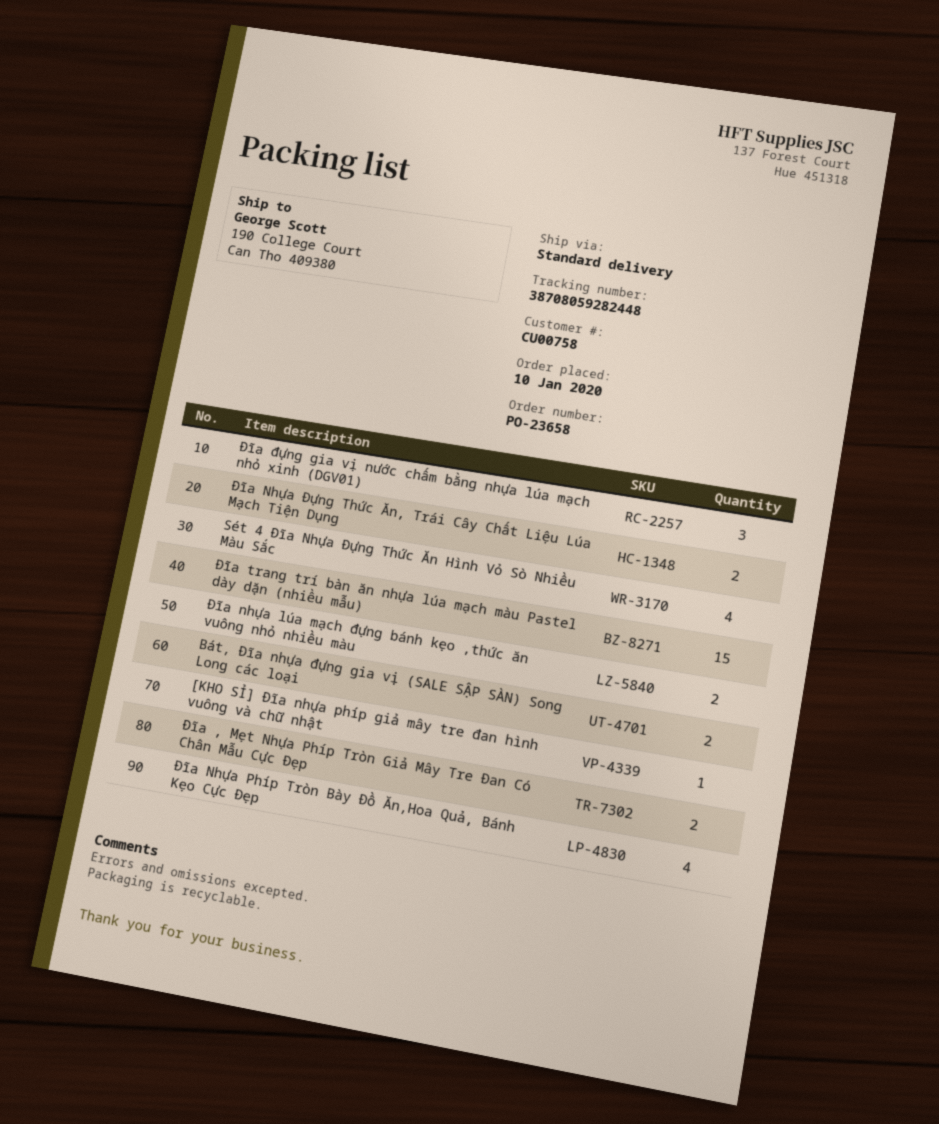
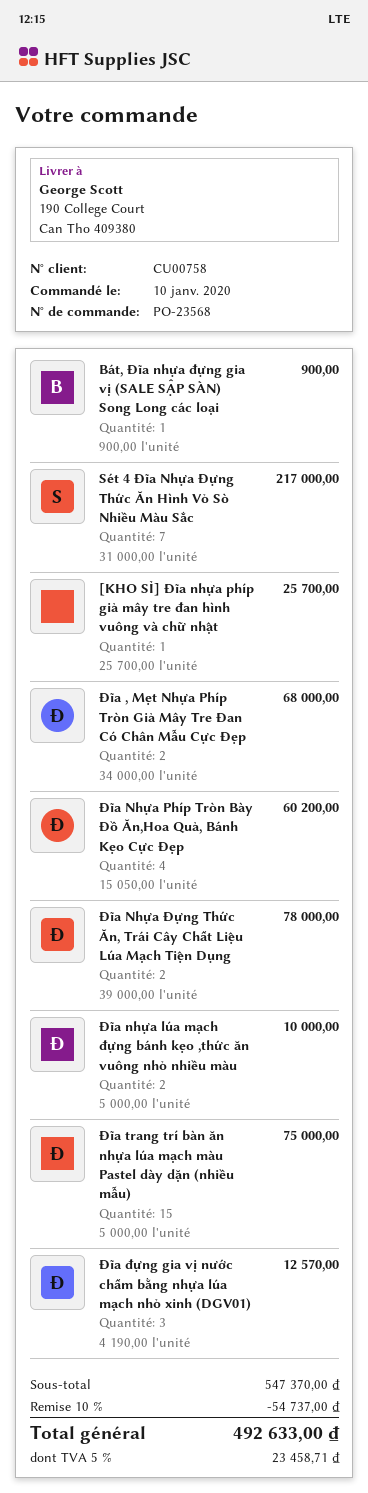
order number: PO-23658 -> PO-23568
Sét 4 Đĩa Nhựa Đựng Thức Ăn Hình Vỏ Sò Nhiều Màu Sắc: 4 -> 7
Bát, Đĩa nhựa đựng gia vị (SALE SẬP SÀN) Song Long các loại: 2 -> 1

